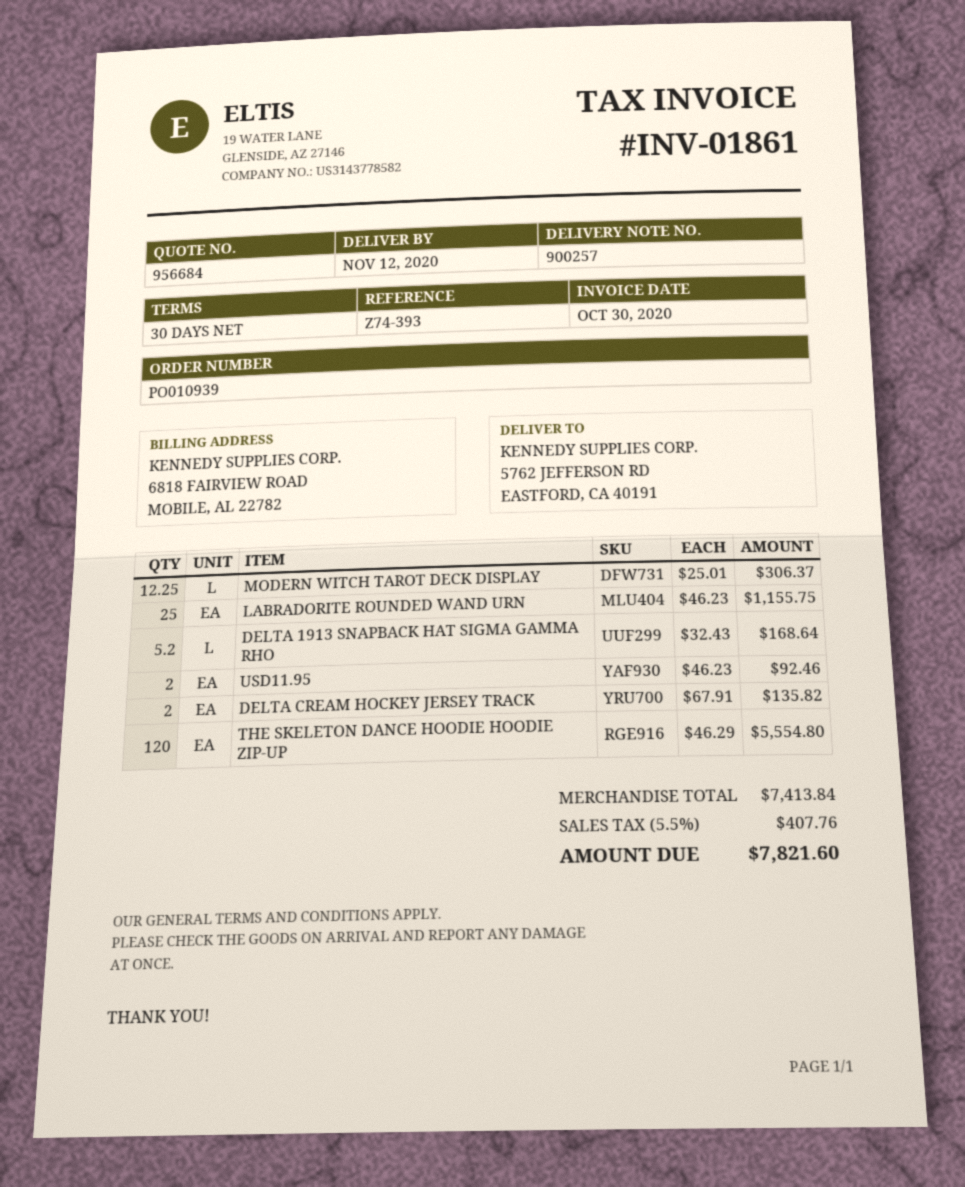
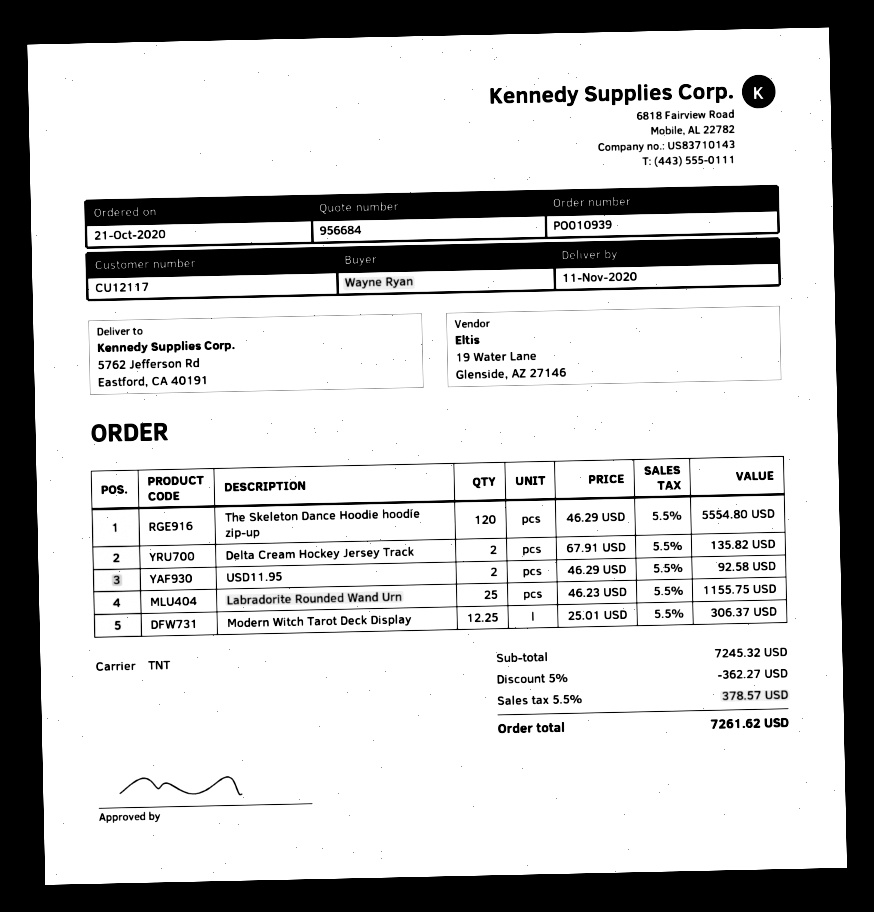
delivery date: 2020-11-12 -> 2020-11-11
DELTA 1913 SNAPBACK HAT SIGMA GAMMA RHO: 5.2 x 32.43 = 168.64 -> none
USD11.95: 2 x 46.23 = 92.46 -> 2 x 46.29 = 92.58
subtotal: 7413.84 -> 7245.32
discount: none -> 5% = 362.27
tax: 5.5% = 407.76 -> 5.5% = 378.57
total: 7821.60 -> 7261.62

